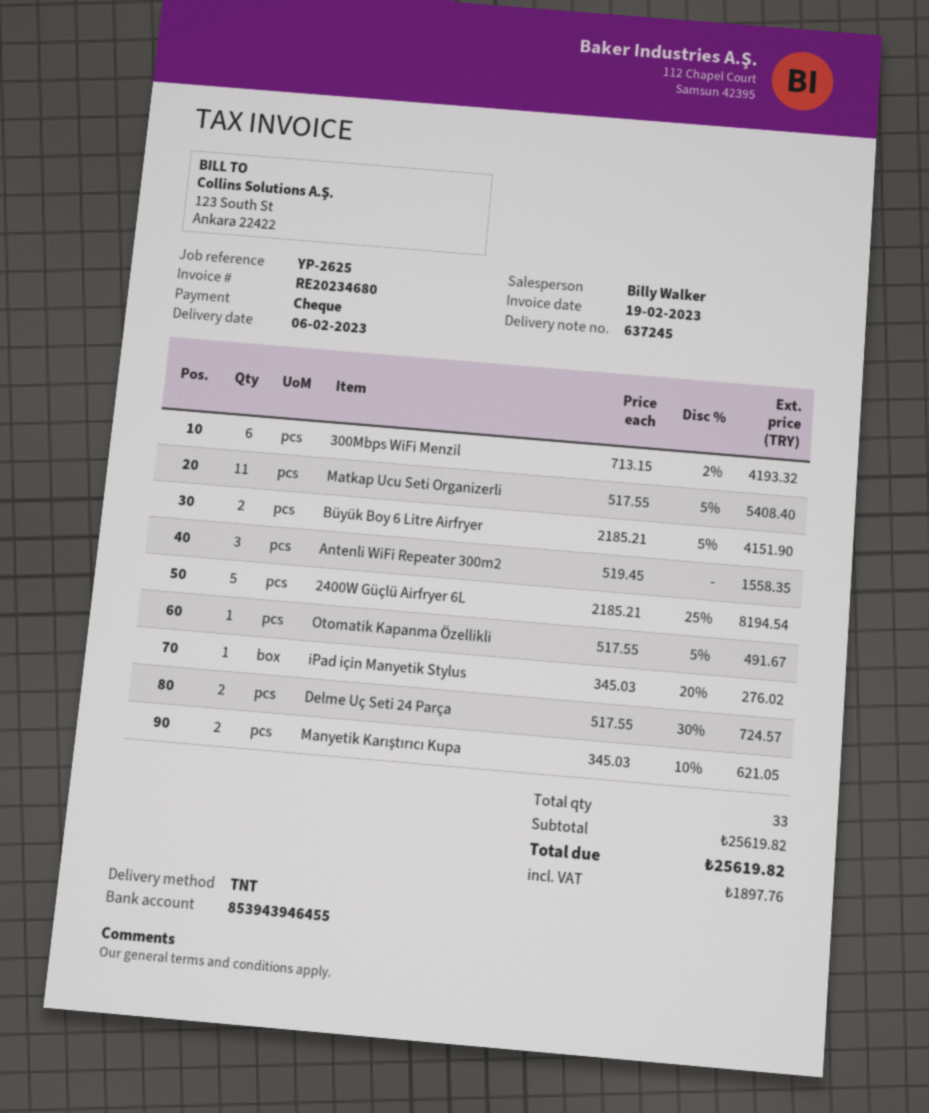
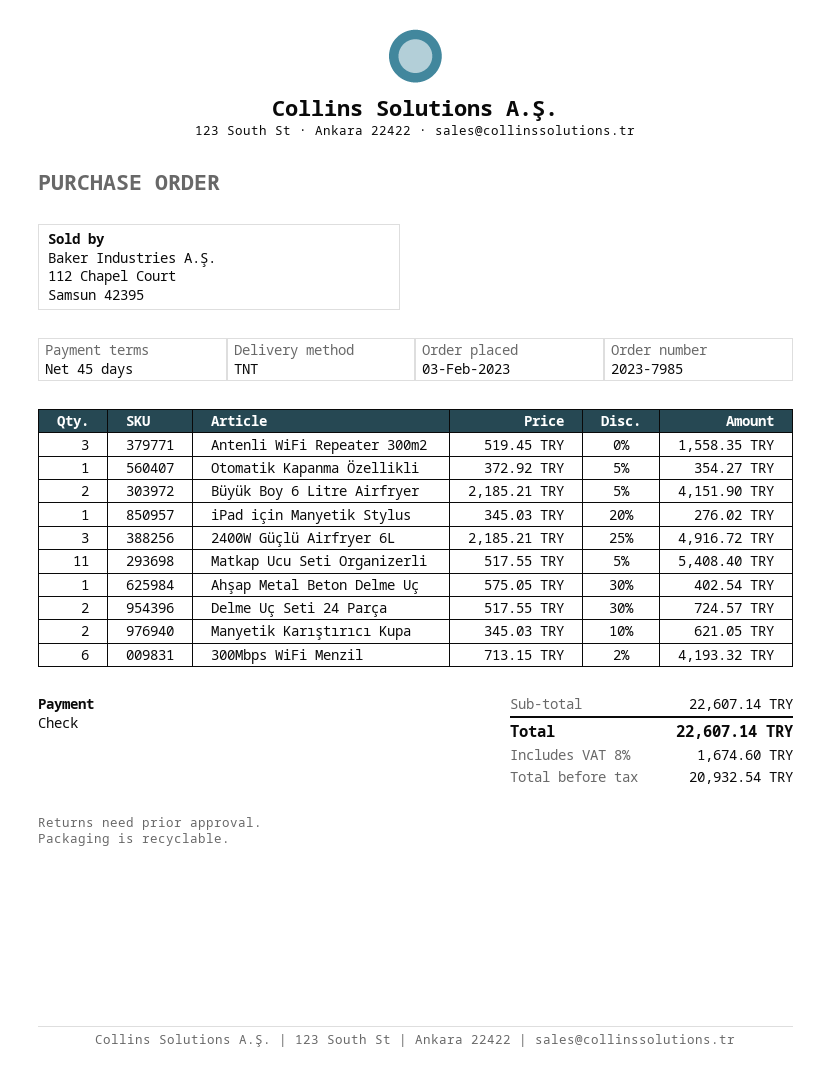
2400W Güçlü Airfryer 6L: 5 x 2185.21 - 25% = 8194.54 -> 3 x 2185.21 - 25% = 4916.72
Otomatik Kapanma Özellikli: 1 x 517.55 - 5% = 491.67 -> 1 x 372.92 - 5% = 354.27
Ahşap Metal Beton Delme Uç: none -> 1 x 575.05 - 30% = 402.54
subtotal: 25619.82 -> 22607.14
tax: 1897.76 -> 1674.60
total: 25619.82 -> 22607.14

